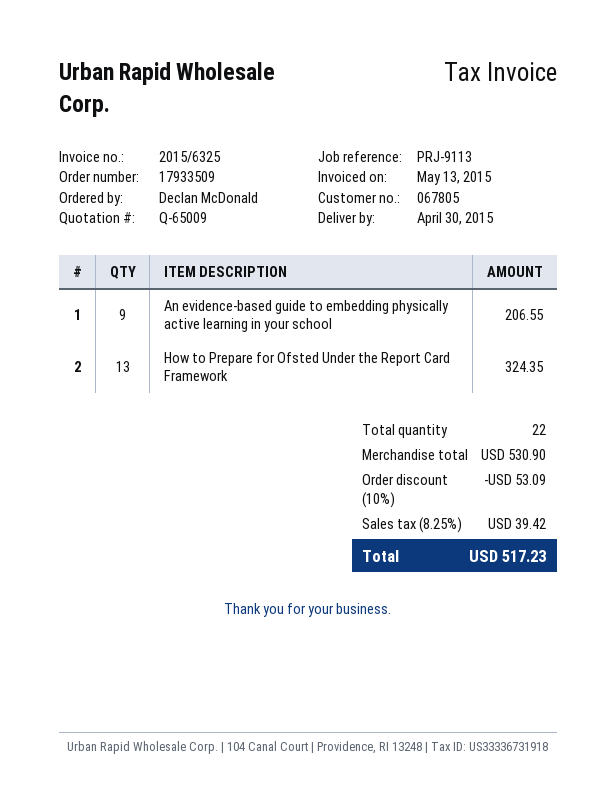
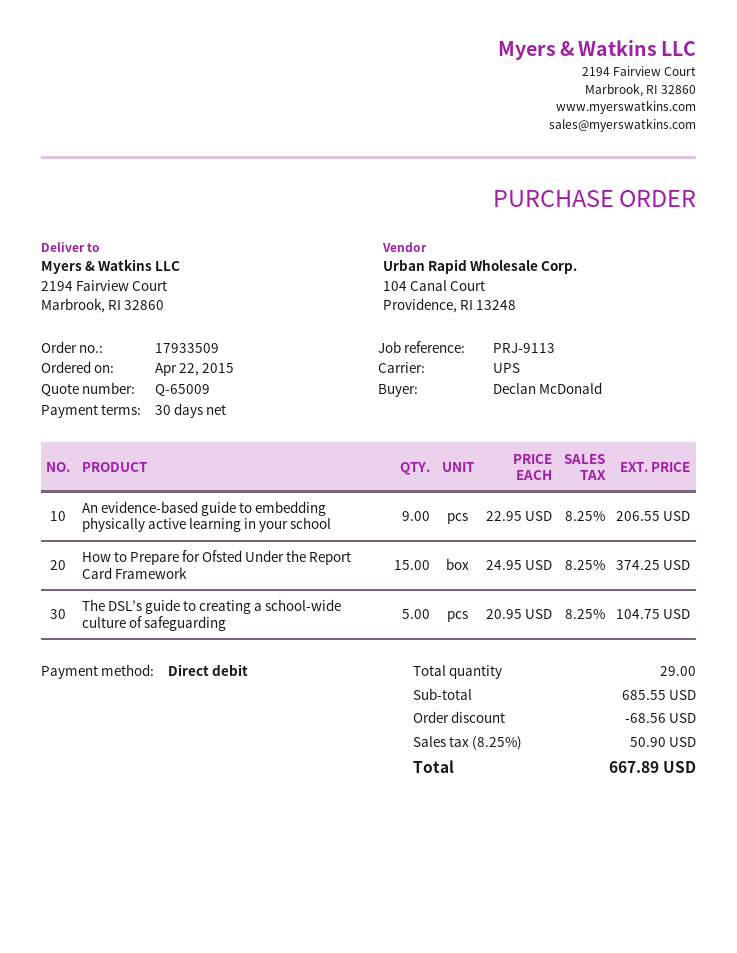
How to Prepare for Ofsted Under the Report Card Framework: 13 for 324.35 -> 15 for 374.25
The DSL’s guide to creating a school-wide culture of safeguarding: none -> 5 for 104.75
total quantity: 22 -> 29
subtotal: 530.90 -> 685.55
discount: 53.09 -> 68.56
tax: 8.25% = 39.42 -> 8.25% = 50.90
total: 517.23 -> 667.89

